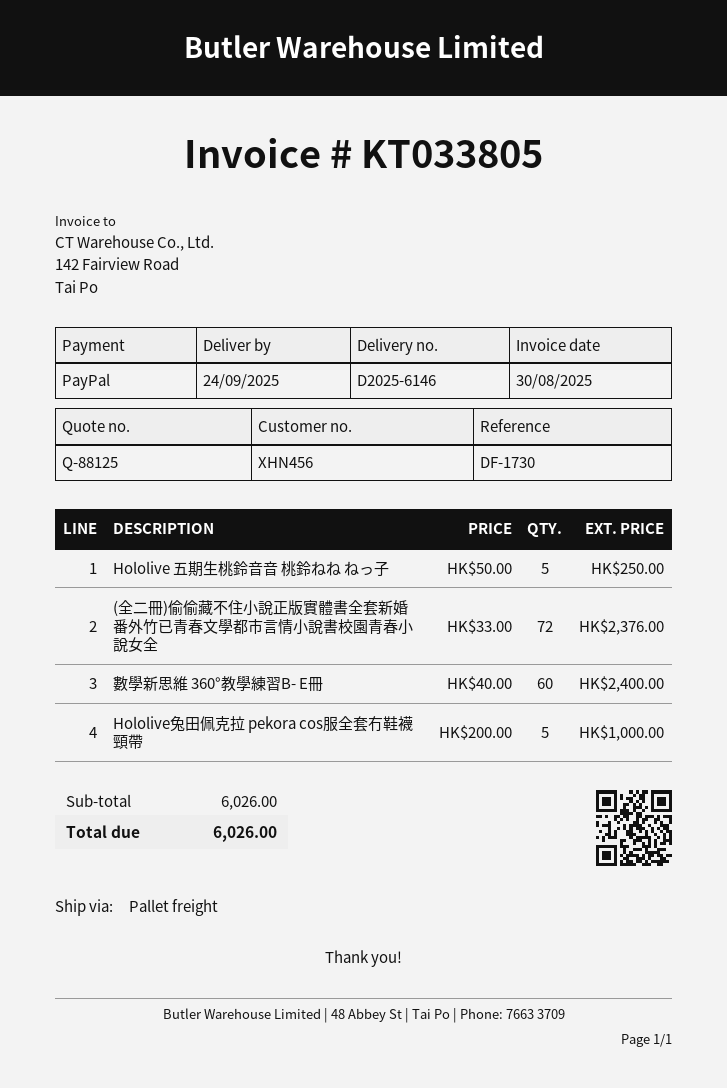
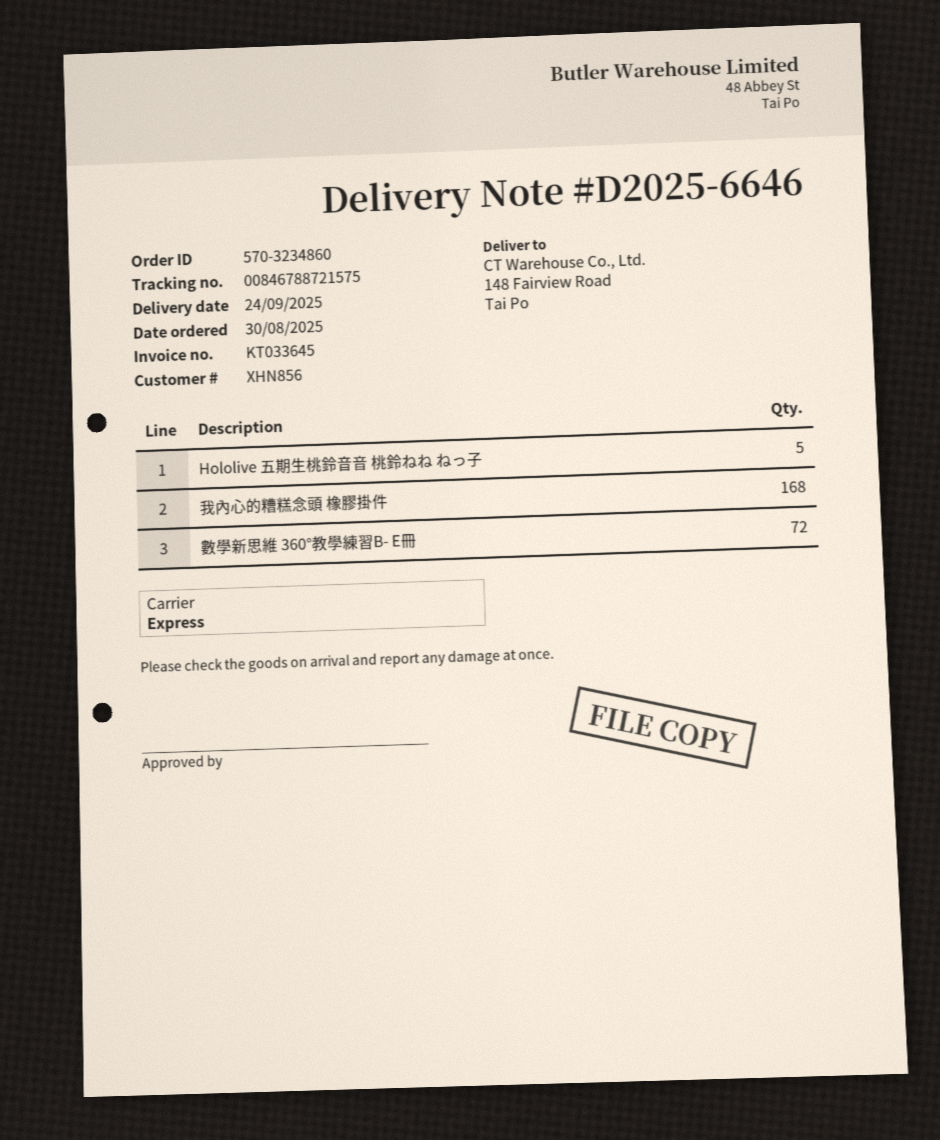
delivery note number: D2025-6146 -> D2025-6646
invoice number: KT033805 -> KT033645
customer number: XHN456 -> XHN856
shipping method: pallet freight -> express
(全二冊)偷偷藏不住小說正版實體書全套新婚番外竹已青春文學都市言情小說書校園青春小說女全: 72 -> none
數學新思維 360°教學練習B- E冊: 60 -> 72
Hololive兔田佩克拉 pekora cos服全套冇鞋襪頸帶: 5 -> none
我內心的糟糕念頭 橡膠掛件: none -> 168

